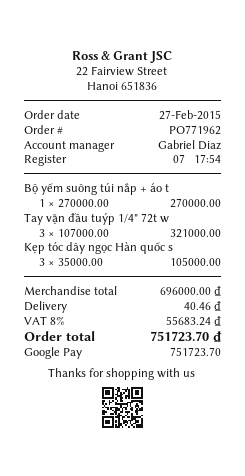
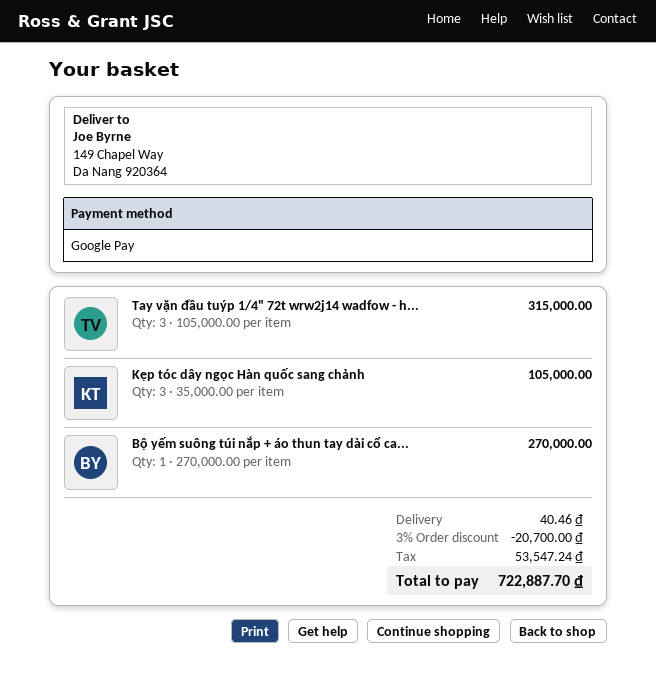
Tay vặn đầu tuýp 1/4" 72t w: 3 x 107000.00 = 321000.00 -> 3 x 105000.00 = 315000.00
discount: none -> 3% = 20700.00
tax: 55683.24 -> 53547.24
total: 751723.70 -> 722887.70

